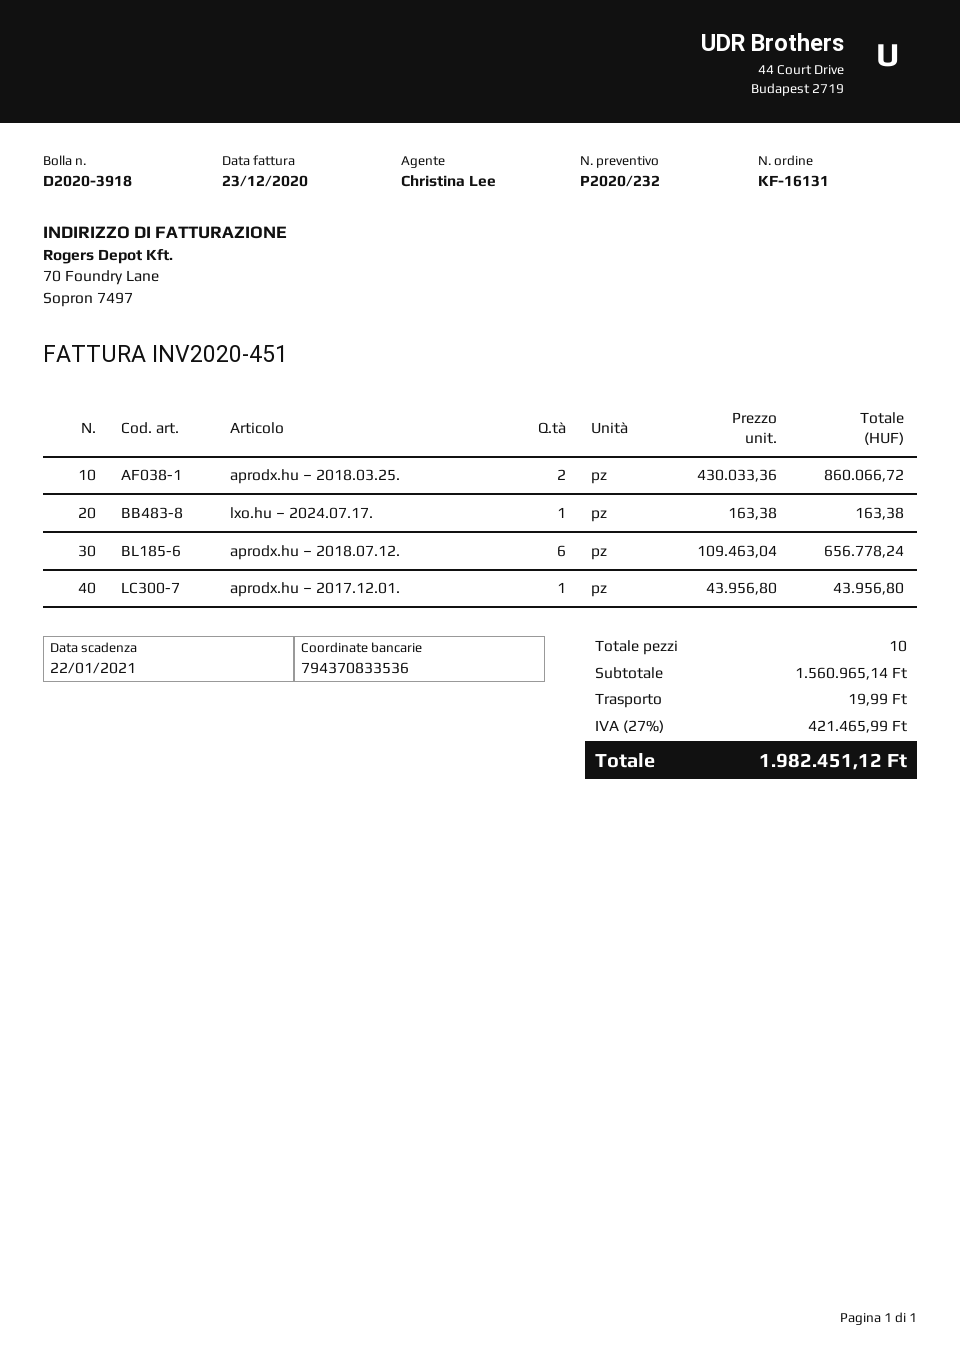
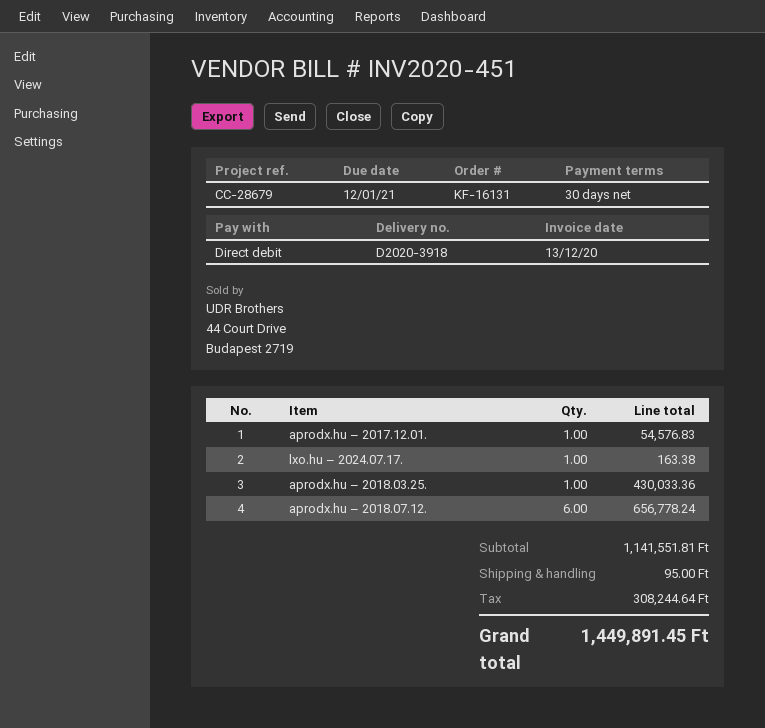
invoice date: 2020-12-23 -> 2020-12-13
due date: 2021-01-22 -> 2021-01-12
aprodx.hu – 2018.03.25.: 2 for 860066.72 -> 1 for 430033.36
aprodx.hu – 2017.12.01.: 1 for 43956.80 -> 1 for 54576.83
subtotal: 1560965.14 -> 1141551.81
shipping: 19.99 -> 95.00
tax: 421465.99 -> 308244.64
total: 1982451.12 -> 1449891.45

